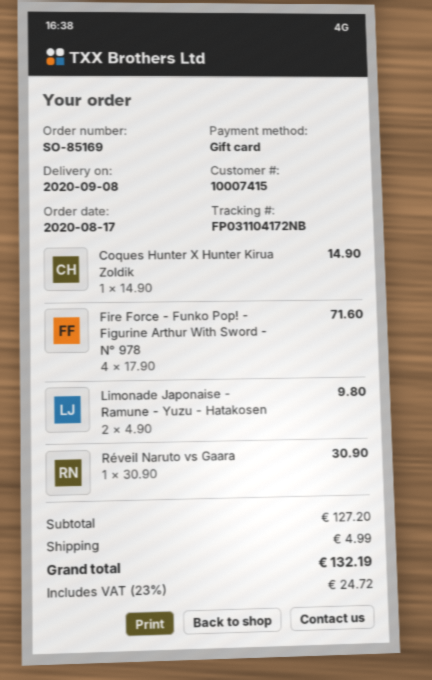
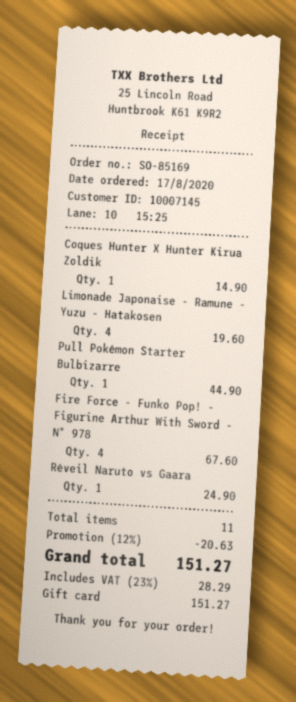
customer number: 10007415 -> 10007145
Fire Force - Funko Pop! - Figurine Arthur With Sword - N° 978: 4 for 71.60 -> 4 for 67.60
Limonade Japonaise - Ramune - Yuzu - Hatakosen: 2 for 9.80 -> 4 for 19.60
Réveil Naruto vs Gaara: 1 for 30.90 -> 1 for 24.90
Pull Pokémon Starter Bulbizarre: none -> 1 for 44.90
discount: none -> 12% = 20.63
shipping: 4.99 -> none
tax: 23% = 24.72 -> 23% = 28.29
total: 132.19 -> 151.27

